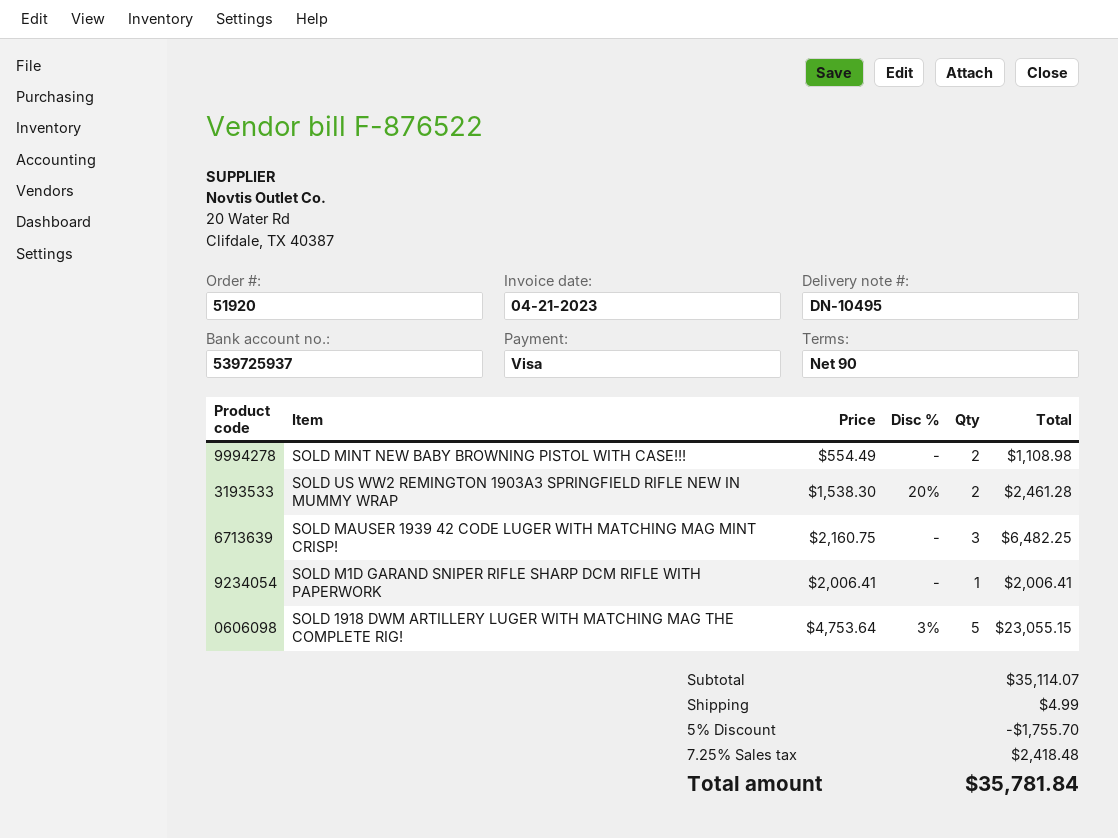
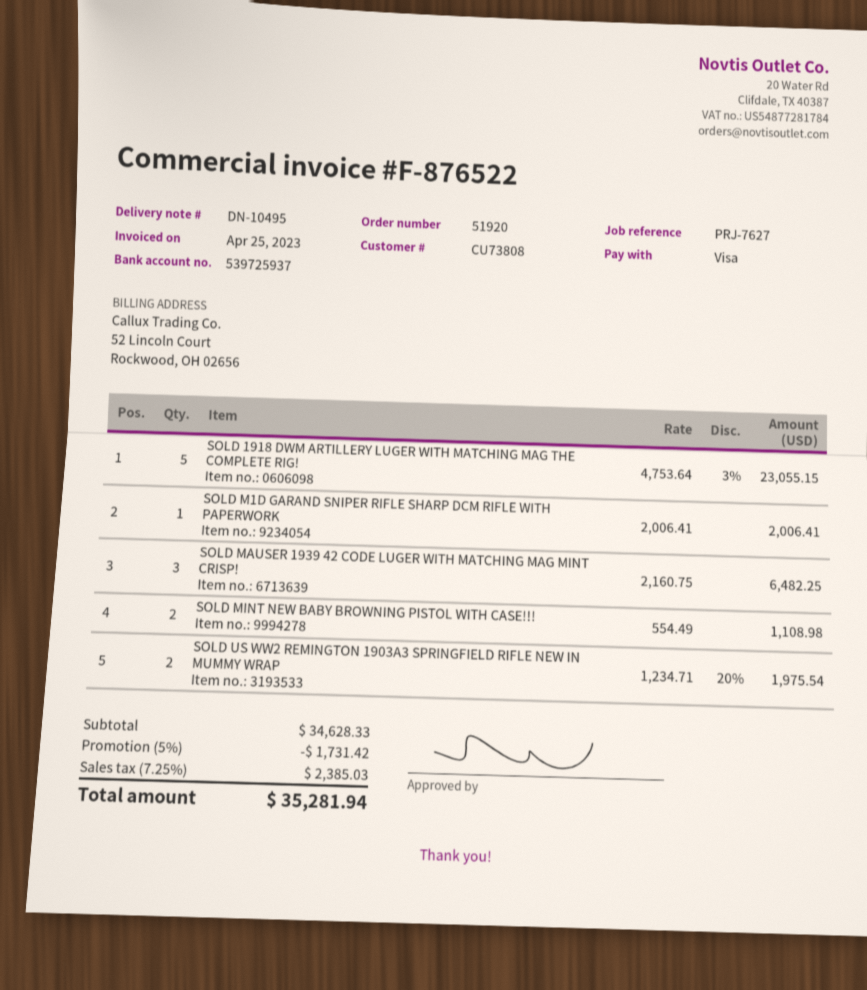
invoice date: 2023-04-21 -> 2023-04-25
SOLD US WW2 REMINGTON 1903A3 SPRINGFIELD RIFLE NEW IN MUMMY WRAP: 2 x 1538.30 - 20% = 2461.28 -> 2 x 1234.71 - 20% = 1975.54
subtotal: 35114.07 -> 34628.33
discount: 5% = 1755.70 -> 5% = 1731.42
shipping: 4.99 -> none
tax: 7.25% = 2418.48 -> 7.25% = 2385.03
total: 35781.84 -> 35281.94

